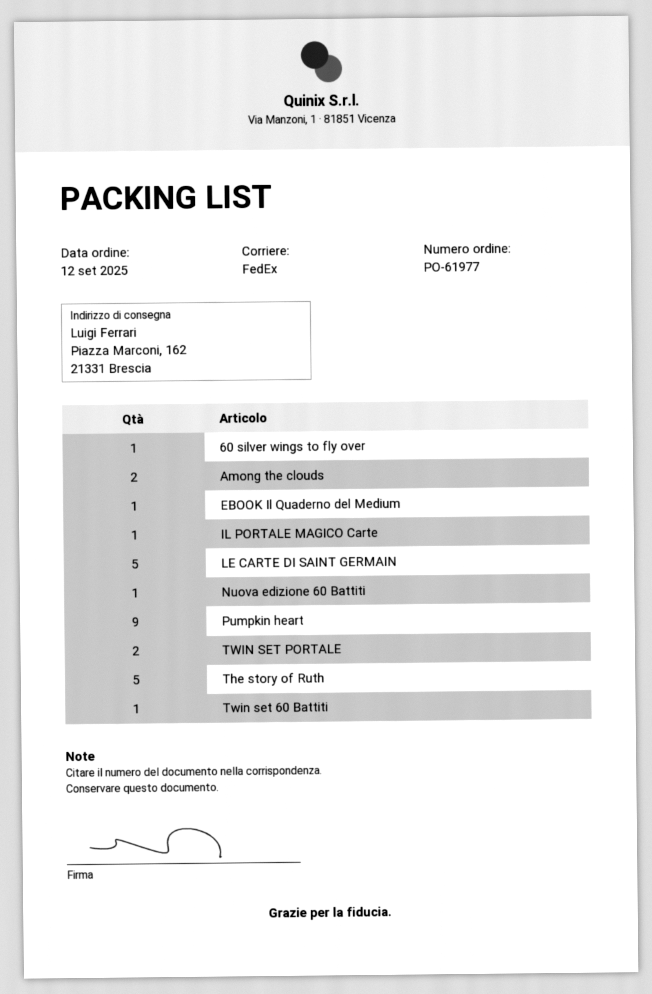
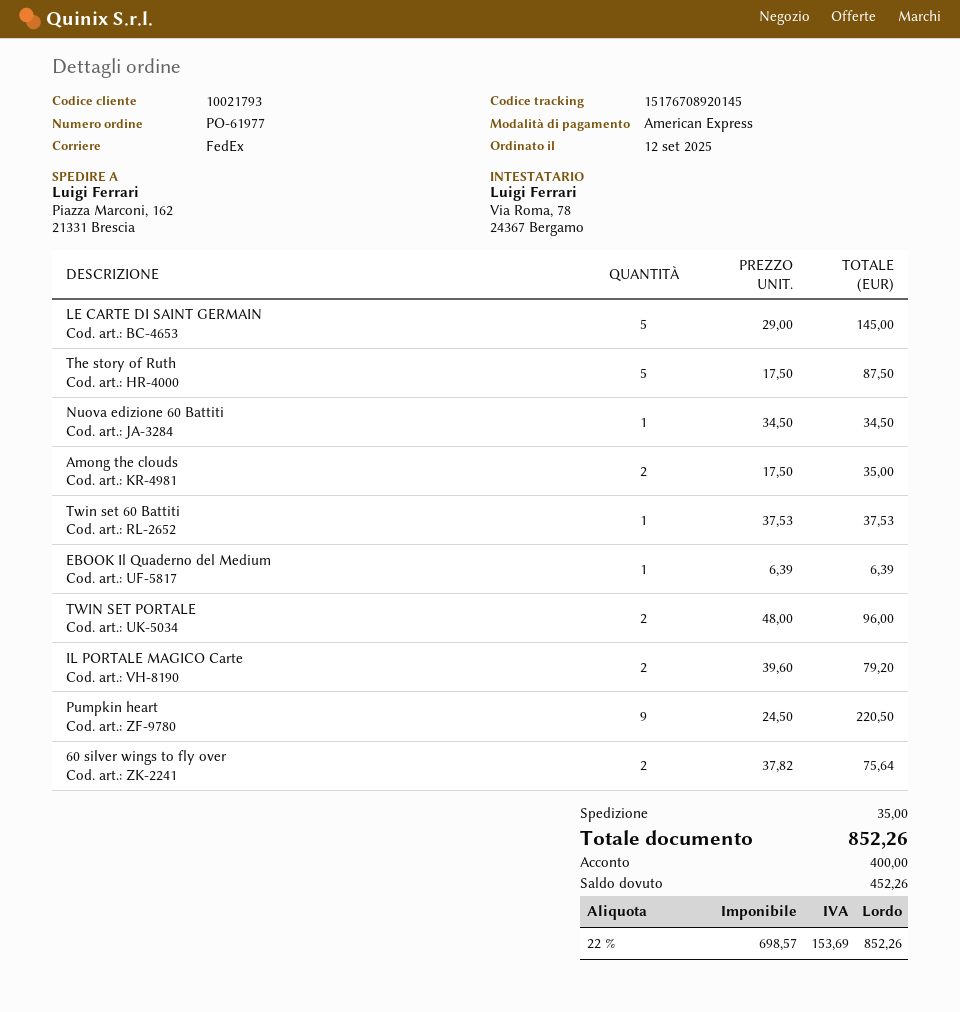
60 silver wings to fly over: 1 -> 2
IL PORTALE MAGICO Carte: 1 -> 2

